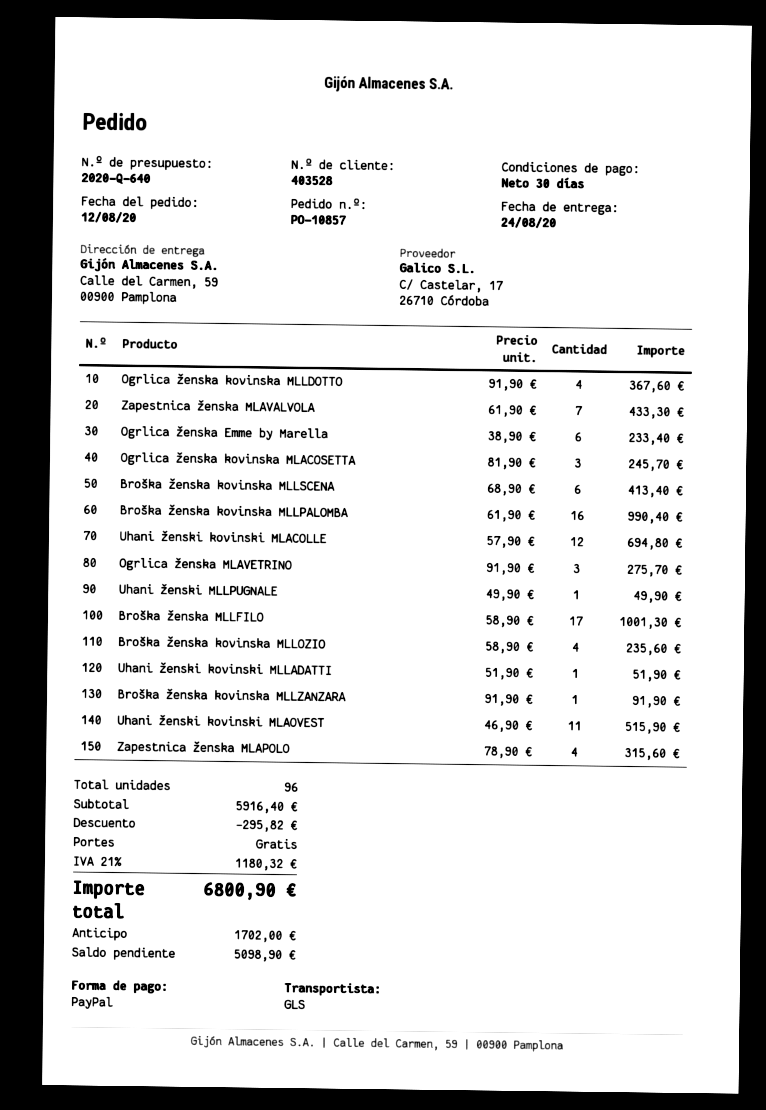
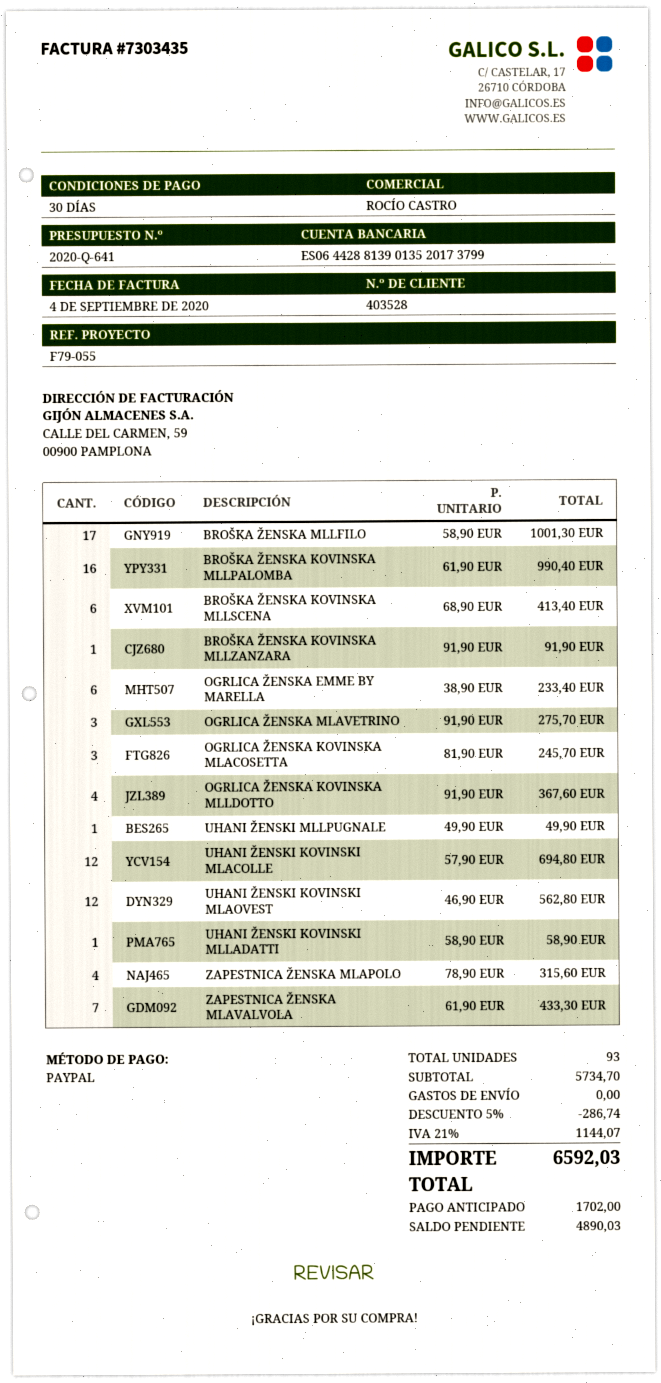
quote number: 2020-Q-640 -> 2020-Q-641
Broška ženska kovinska MLLOZIO: 4 x 58.90 = 235.60 -> none
Uhani ženski kovinski MLLADATTI: 1 x 51.90 = 51.90 -> 1 x 58.90 = 58.90
Uhani ženski kovinski MLAOVEST: 11 x 46.90 = 515.90 -> 12 x 46.90 = 562.80
total quantity: 96 -> 93
subtotal: 5916.40 -> 5734.70
discount: 295.82 -> 286.74
tax: 21% = 1180.32 -> 21% = 1144.07
total: 6800.90 -> 6592.03
balance: 5098.90 -> 4890.03

